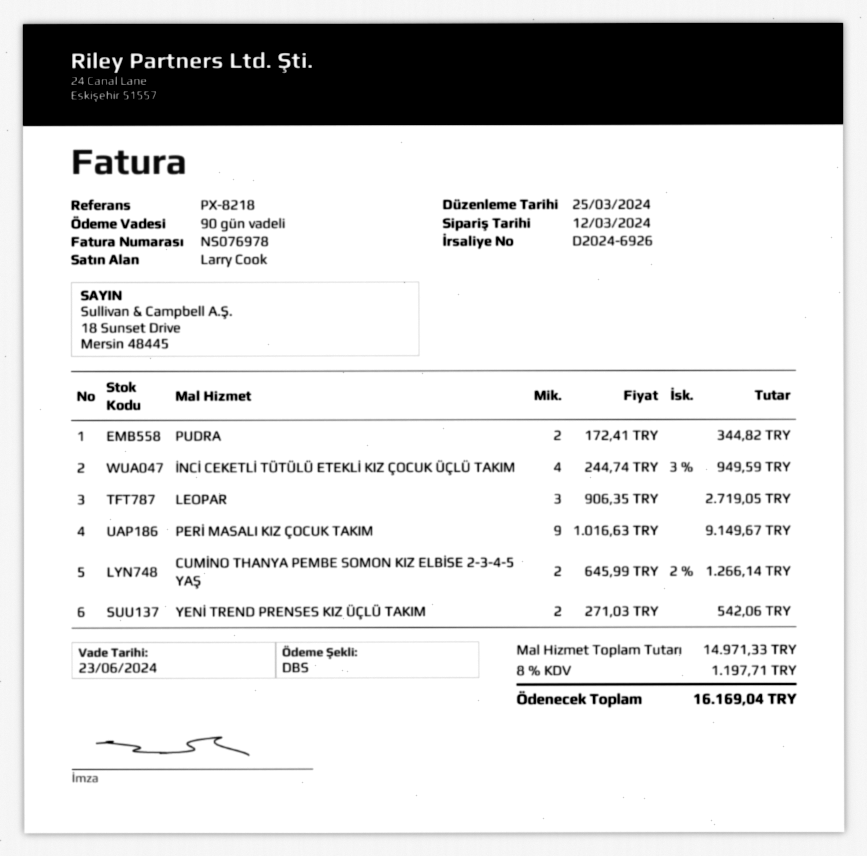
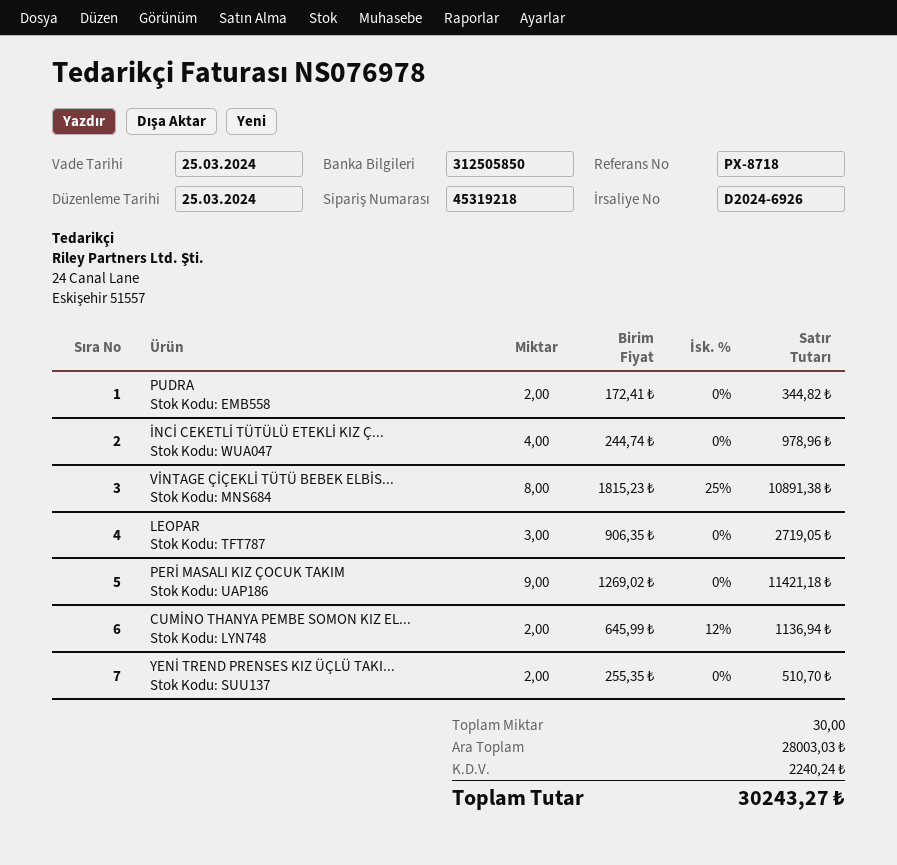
due date: 2024-06-23 -> 2024-03-25
reference: PX-8218 -> PX-8718
İNCİ CEKETLİ TÜTÜLÜ ETEKLİ KIZ ÇOCUK ÜÇLÜ TAKIM: 4 x 244.74 - 3% = 949.59 -> 4 x 244.74 = 978.96
PERİ MASALI KIZ ÇOCUK TAKIM: 9 x 1016.63 = 9149.67 -> 9 x 1269.02 = 11421.18
CUMİNO THANYA PEMBE SOMON KIZ ELBİSE 2-3-4-5 YAŞ: 2 x 645.99 - 2% = 1266.14 -> 2 x 645.99 - 12% = 1136.94
YENİ TREND PRENSES KIZ ÜÇLÜ TAKIM: 2 x 271.03 = 542.06 -> 2 x 255.35 = 510.70
VİNTAGE ÇİÇEKLİ TÜTÜ BEBEK ELBİS...: none -> 8 x 1815.23 - 25% = 10891.38
subtotal: 14971.33 -> 28003.03
tax: 1197.71 -> 2240.24
total: 16169.04 -> 30243.27

